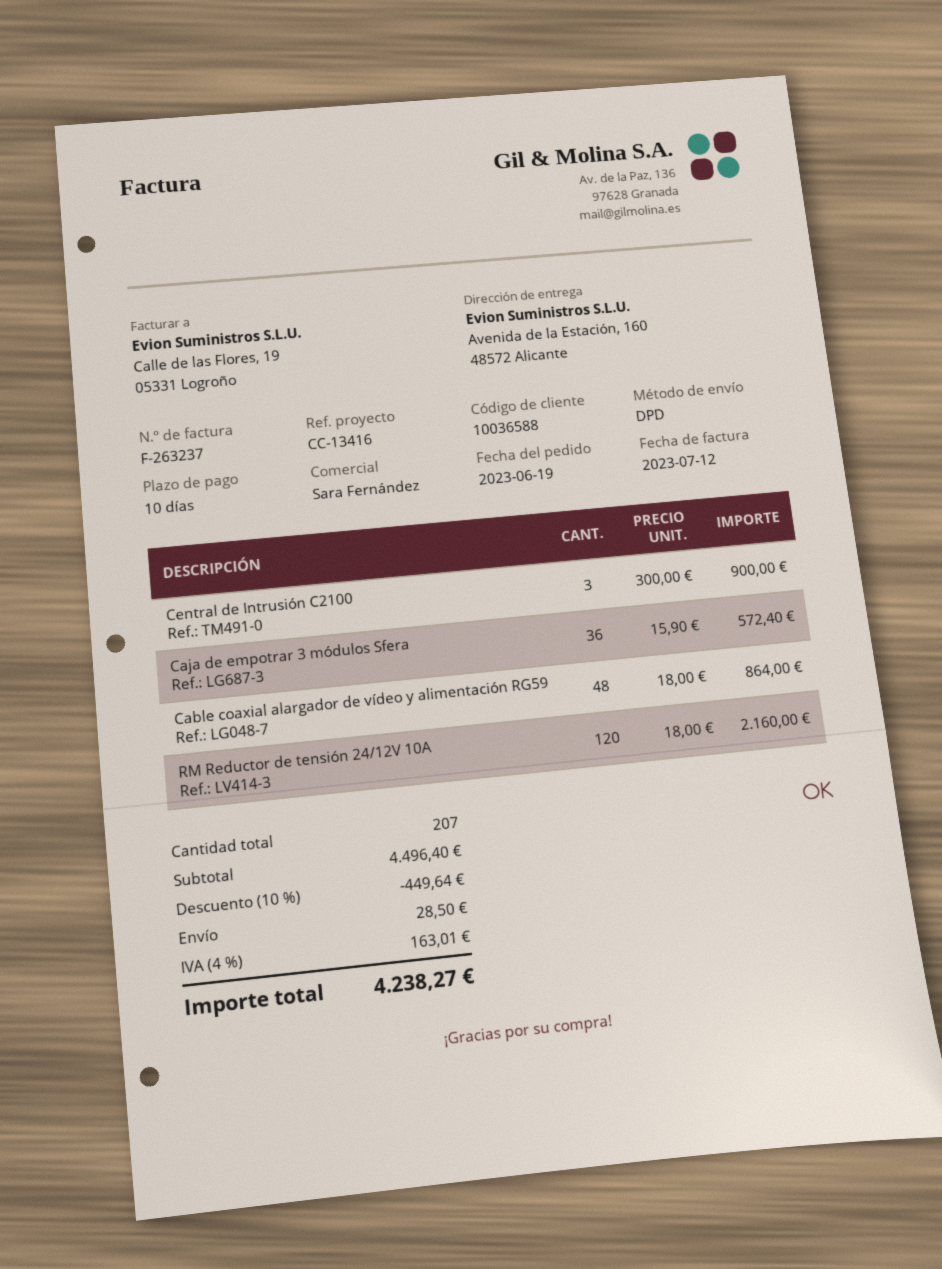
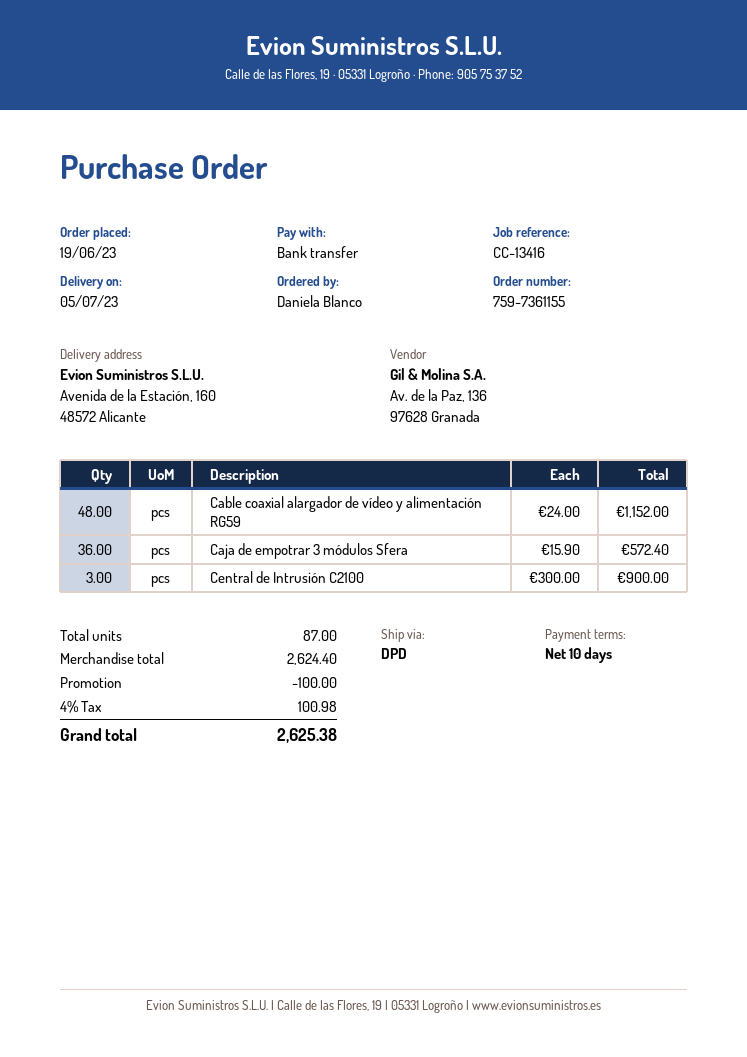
Cable coaxial alargador de vídeo y alimentación RG59: 48 x 18.00 = 864.00 -> 48 x 24.00 = 1152.00
RM Reductor de tensión 24/12V 10A: 120 x 18.00 = 2160.00 -> none
total quantity: 207 -> 87
subtotal: 4496.40 -> 2624.40
discount: 449.64 -> 100.00
shipping: 28.50 -> none
tax: 4% = 163.01 -> 4% = 100.98
total: 4238.27 -> 2625.38

